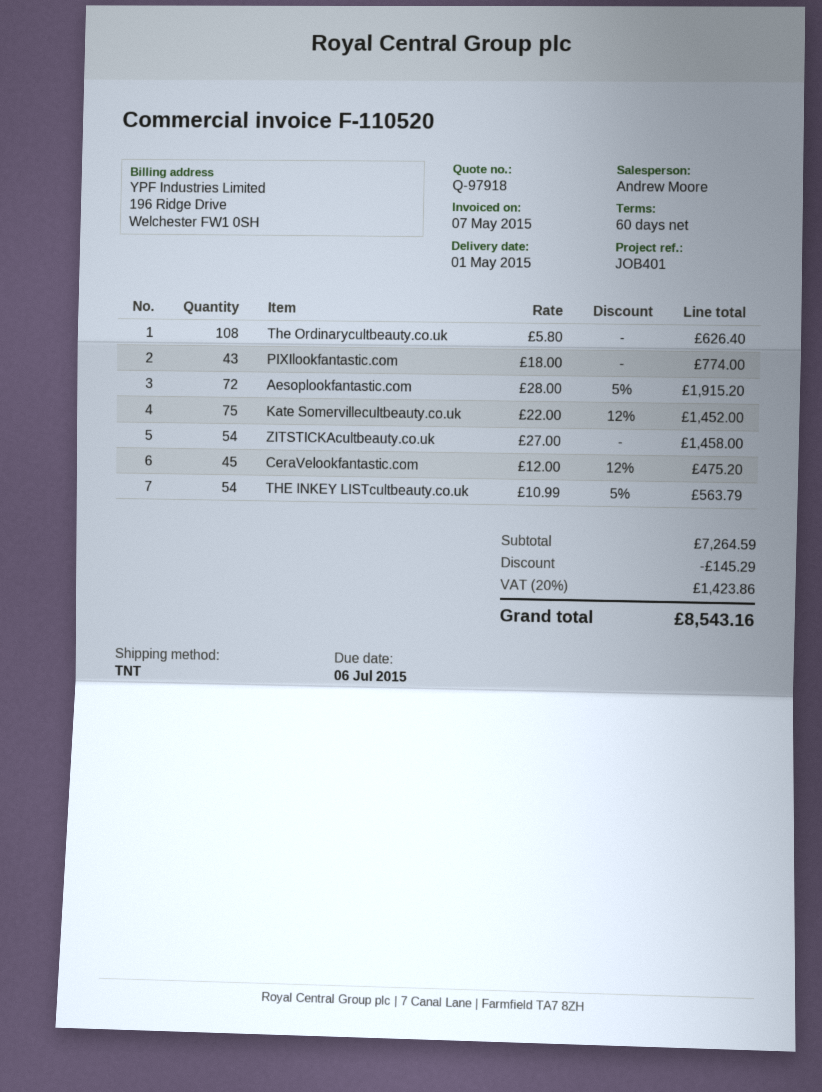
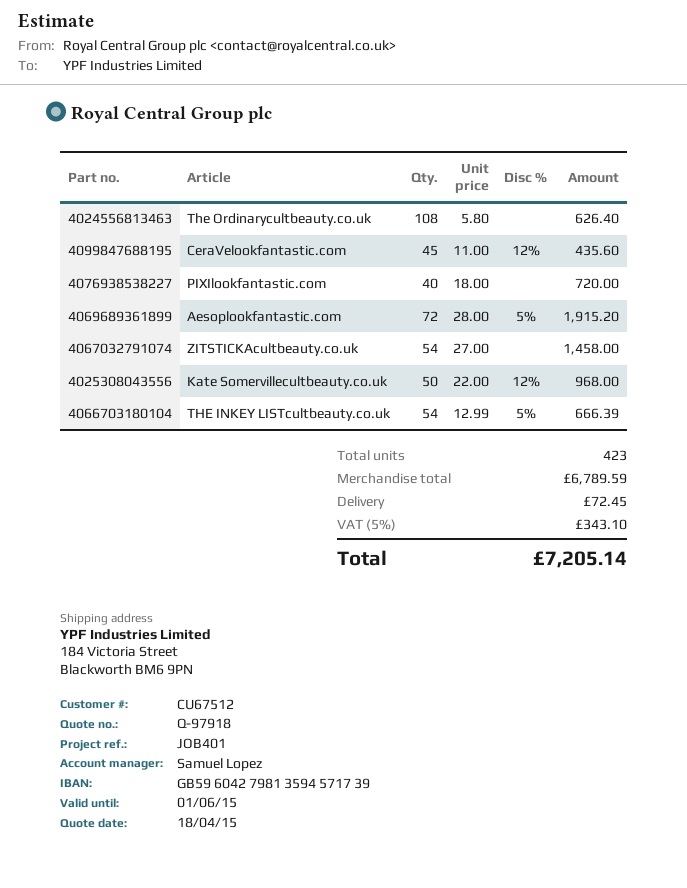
sales rep: Andrew Moore -> Samuel Lopez
PIXIlookfantastic.com: 43 x 18.00 = 774.00 -> 40 x 18.00 = 720.00
Kate Somervillecultbeauty.co.uk: 75 x 22.00 - 12% = 1452.00 -> 50 x 22.00 - 12% = 968.00
CeraVelookfantastic.com: 45 x 12.00 - 12% = 475.20 -> 45 x 11.00 - 12% = 435.60
THE INKEY LISTcultbeauty.co.uk: 54 x 10.99 - 5% = 563.79 -> 54 x 12.99 - 5% = 666.39
subtotal: 7264.59 -> 6789.59
discount: 145.29 -> none
shipping: none -> 72.45
tax: 20% = 1423.86 -> 5% = 343.10
total: 8543.16 -> 7205.14

